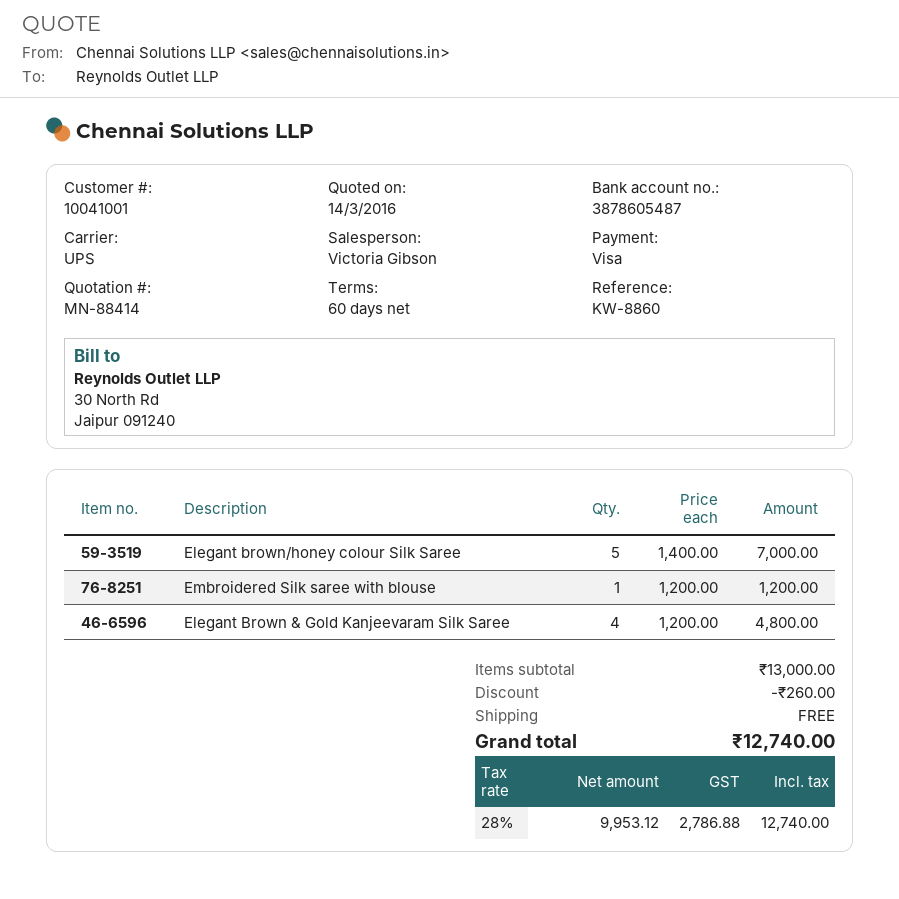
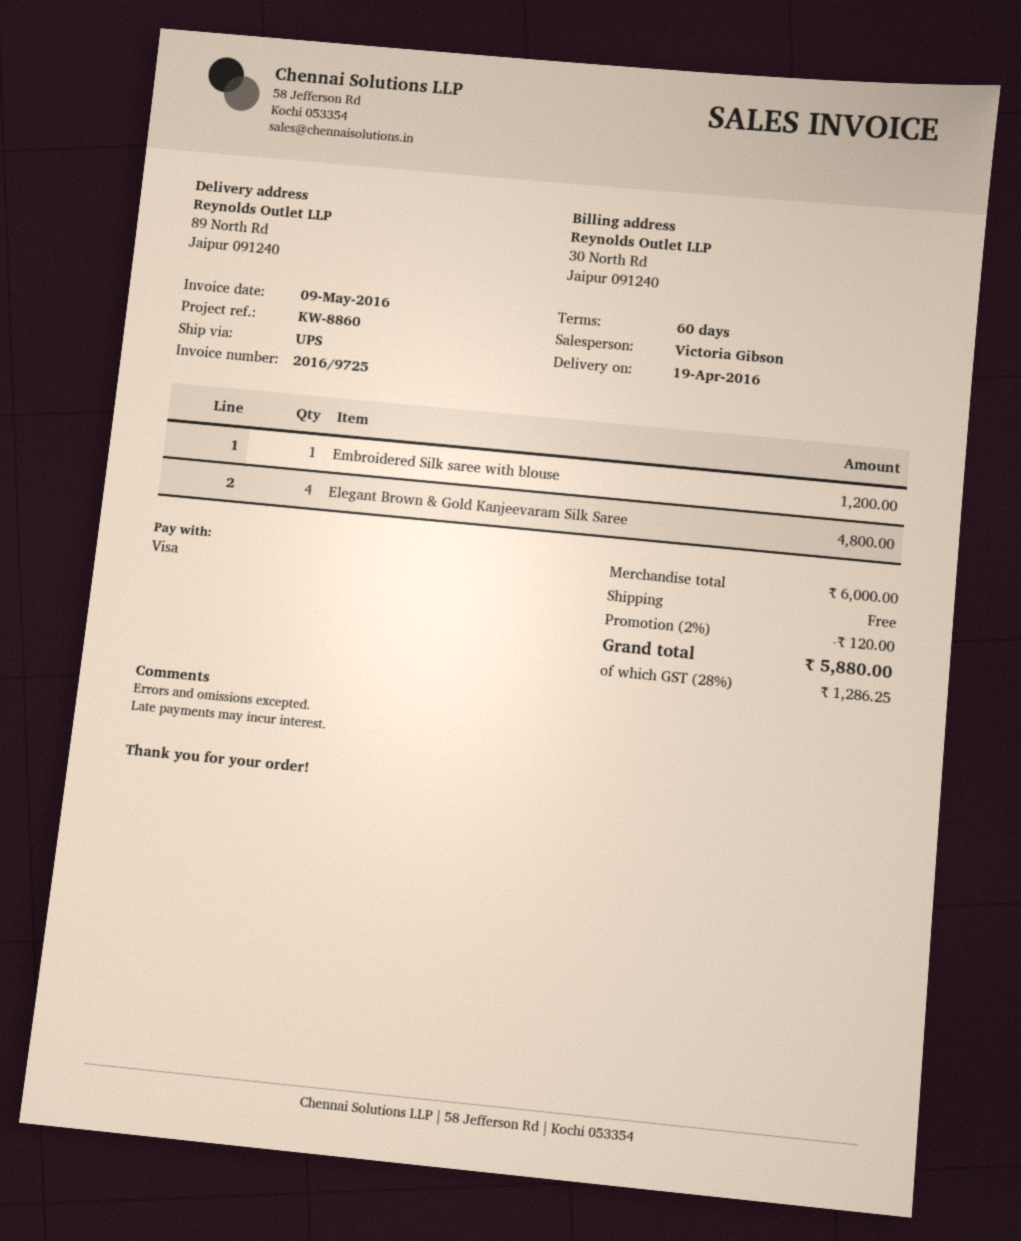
Elegant brown/honey colour Silk Saree: 5 for 7000.00 -> none
subtotal: 13000.00 -> 6000.00
discount: 260.00 -> 120.00
tax: 28% = 2786.88 -> 28% = 1286.25
total: 12740.00 -> 5880.00

